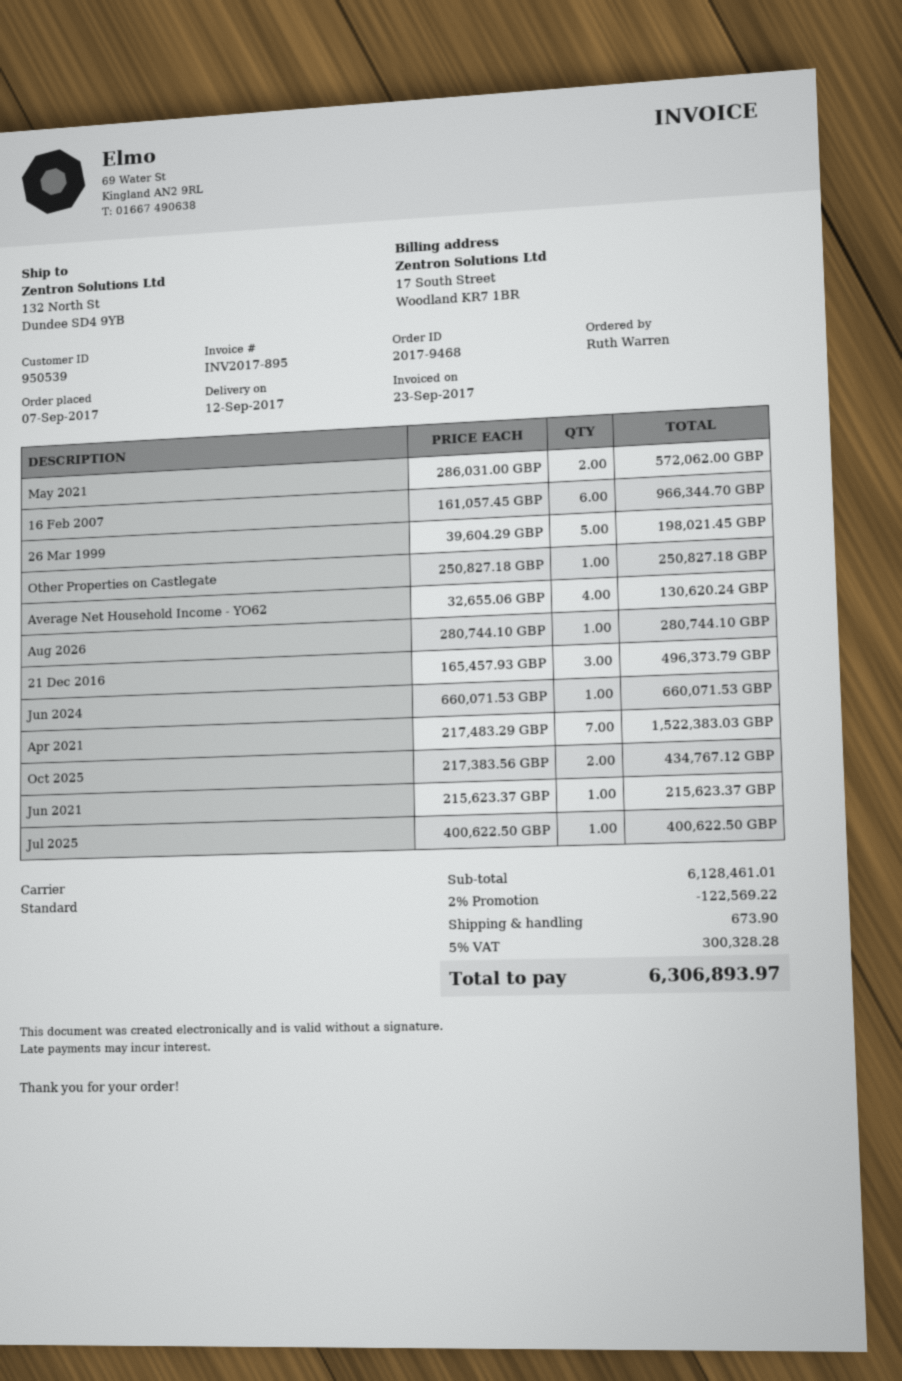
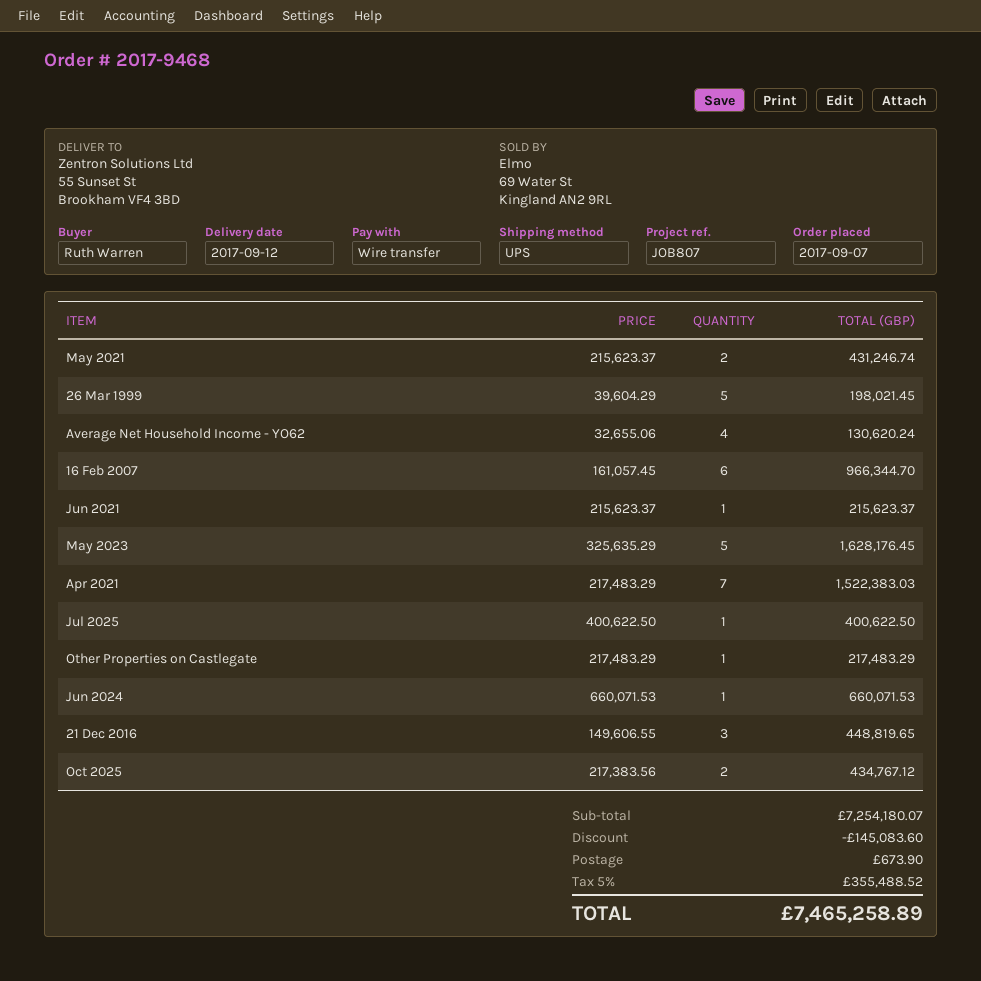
shipping method: standard -> UPS
ship to: 132 North St, Dundee SD4 9YB -> 55 Sunset St, Brookham VF4 3BD
May 2021: 2 x 286031.00 = 572062.00 -> 2 x 215623.37 = 431246.74
Other Properties on Castlegate: 1 x 250827.18 = 250827.18 -> 1 x 217483.29 = 217483.29
Aug 2026: 1 x 280744.10 = 280744.10 -> none
21 Dec 2016: 3 x 165457.93 = 496373.79 -> 3 x 149606.55 = 448819.65
May 2023: none -> 5 x 325635.29 = 1628176.45
subtotal: 6128461.01 -> 7254180.07
discount: 122569.22 -> 145083.60
tax: 5% = 300328.28 -> 5% = 355488.52
total: 6306893.97 -> 7465258.89

